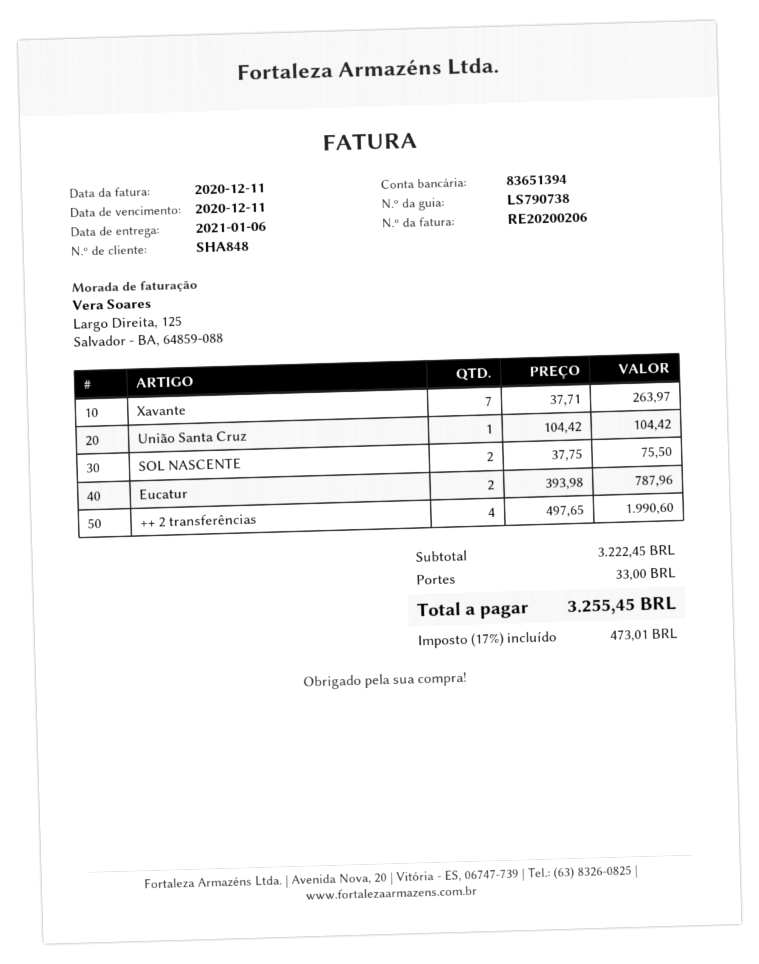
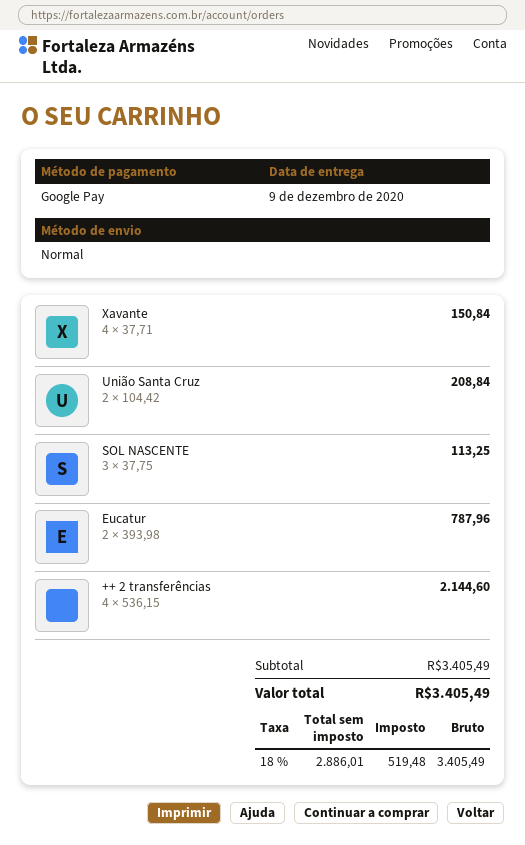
delivery date: 2021-01-06 -> 2020-12-09
Xavante: 7 x 37.71 = 263.97 -> 4 x 37.71 = 150.84
União Santa Cruz: 1 x 104.42 = 104.42 -> 2 x 104.42 = 208.84
SOL NASCENTE: 2 x 37.75 = 75.50 -> 3 x 37.75 = 113.25
++ 2 transferências: 4 x 497.65 = 1990.60 -> 4 x 536.15 = 2144.60
subtotal: 3222.45 -> 3405.49
shipping: 33.00 -> none
tax: 17% = 473.01 -> 18% = 519.48
total: 3255.45 -> 3405.49

